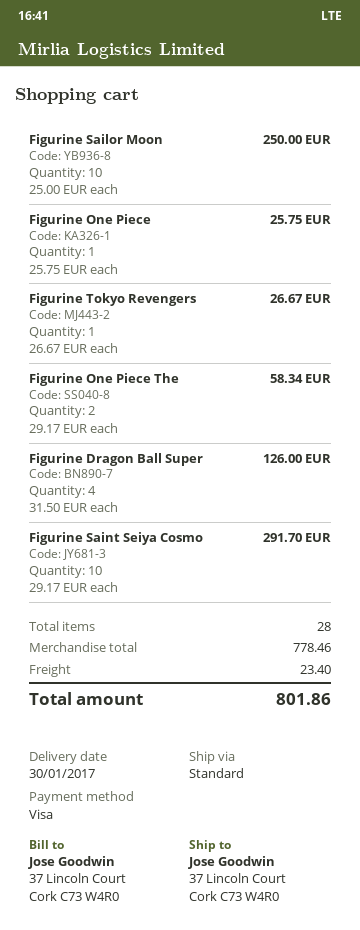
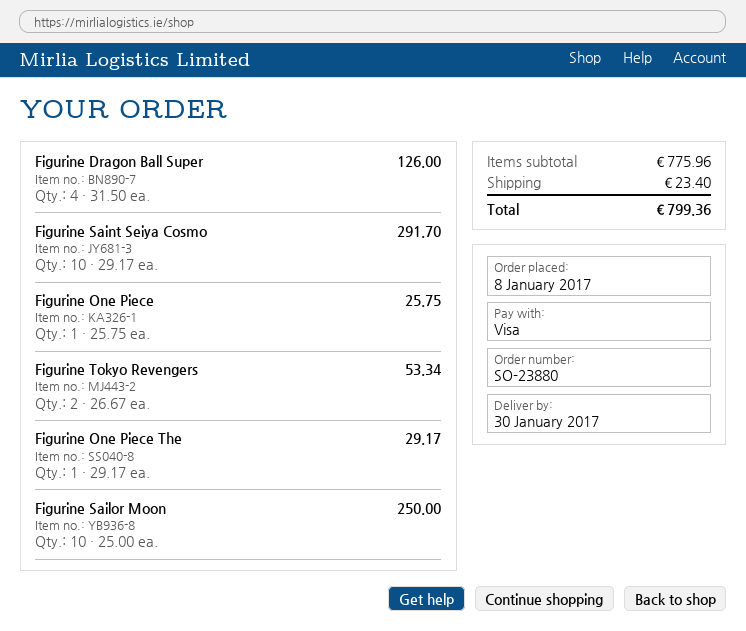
Figurine Tokyo Revengers: 1 x 26.67 = 26.67 -> 2 x 26.67 = 53.34
Figurine One Piece The: 2 x 29.17 = 58.34 -> 1 x 29.17 = 29.17
subtotal: 778.46 -> 775.96
total: 801.86 -> 799.36

